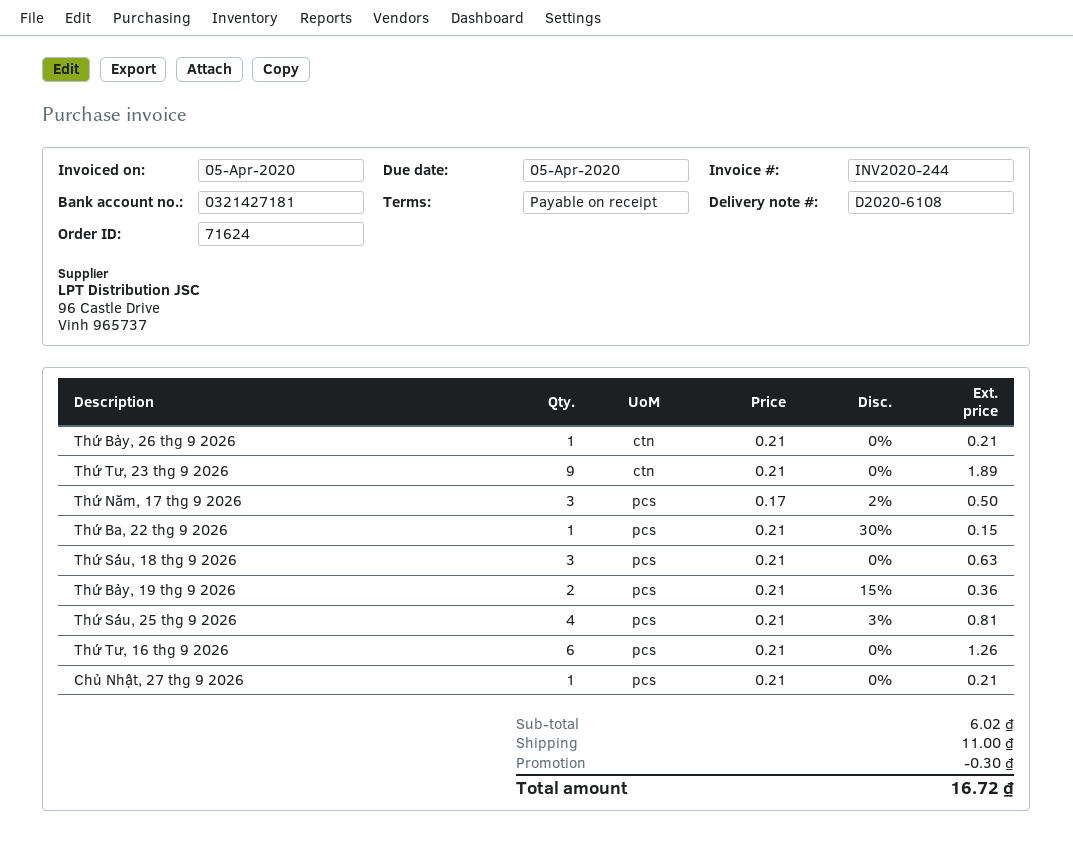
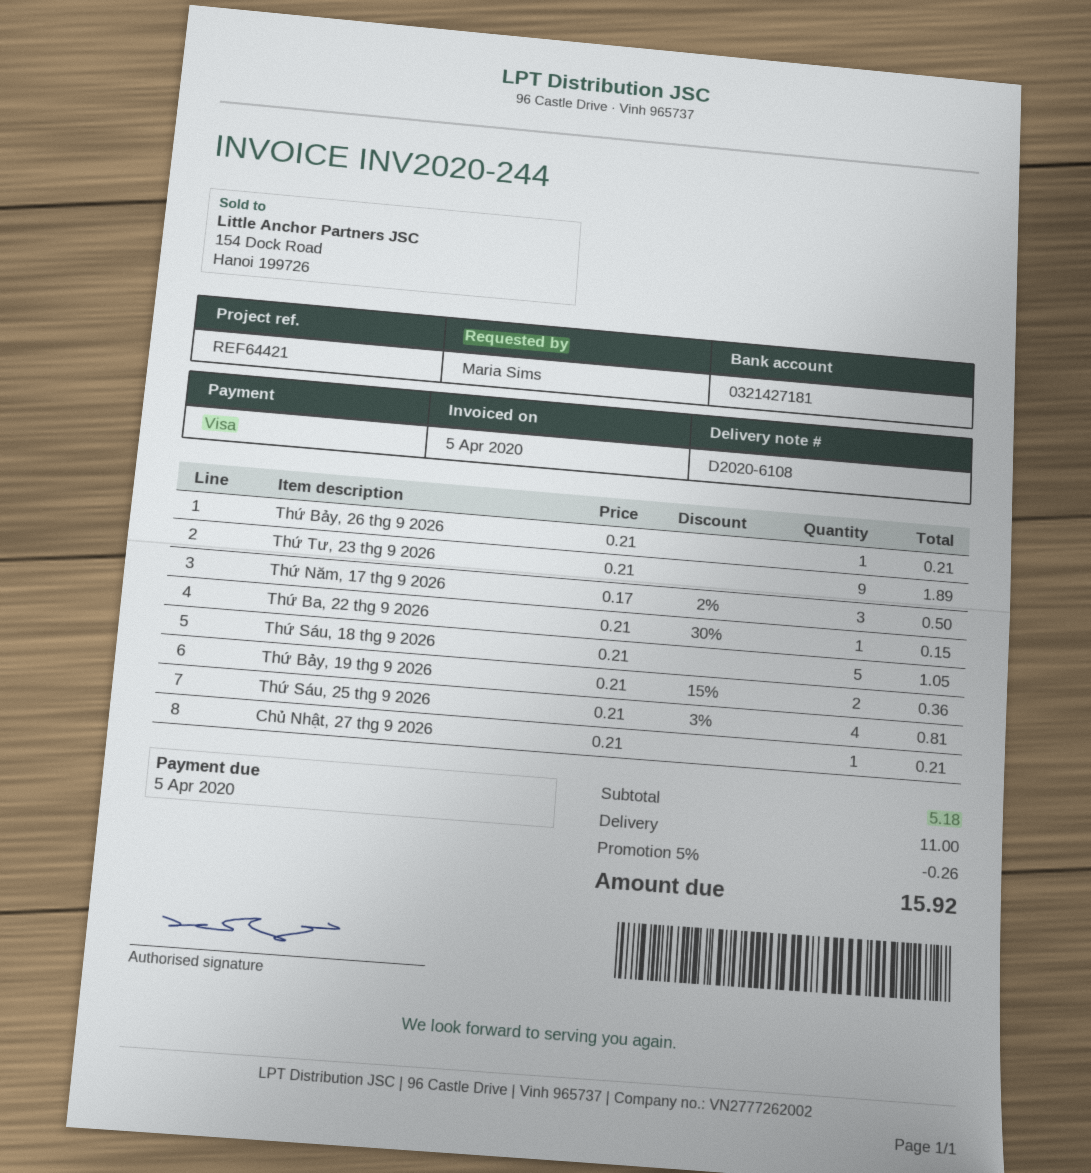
Thứ Sáu, 18 thg 9 2026: 3 x 0.21 = 0.63 -> 5 x 0.21 = 1.05
Thứ Tư, 16 thg 9 2026: 6 x 0.21 = 1.26 -> none
subtotal: 6.02 -> 5.18
discount: 0.30 -> 0.26
total: 16.72 -> 15.92

